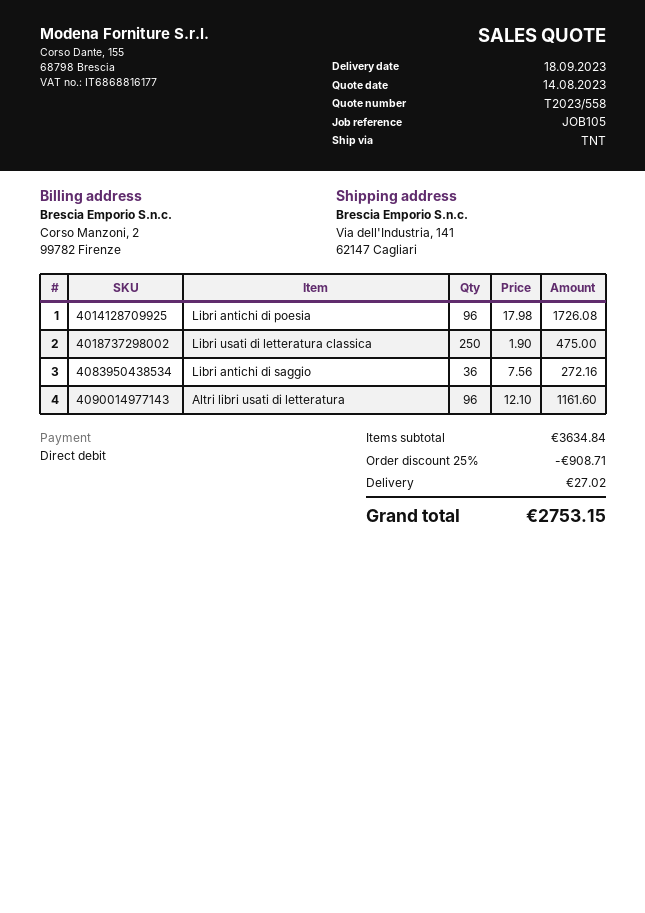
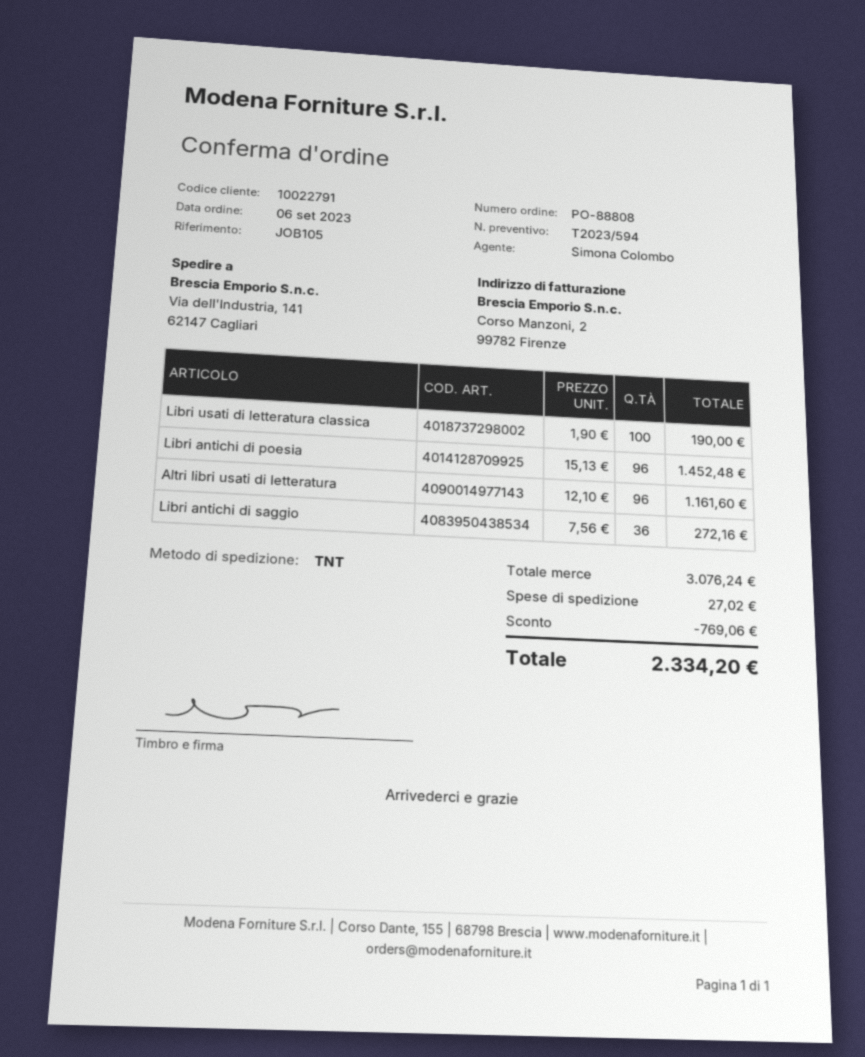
quote number: T2023/558 -> T2023/594
Libri antichi di poesia: 96 x 17.98 = 1726.08 -> 96 x 15.13 = 1452.48
Libri usati di letteratura classica: 250 x 1.90 = 475.00 -> 100 x 1.90 = 190.00
subtotal: 3634.84 -> 3076.24
discount: 908.71 -> 769.06
total: 2753.15 -> 2334.20

